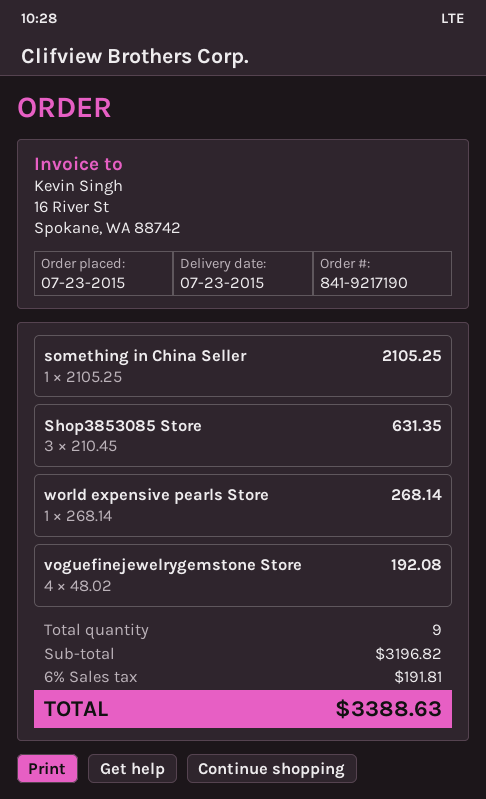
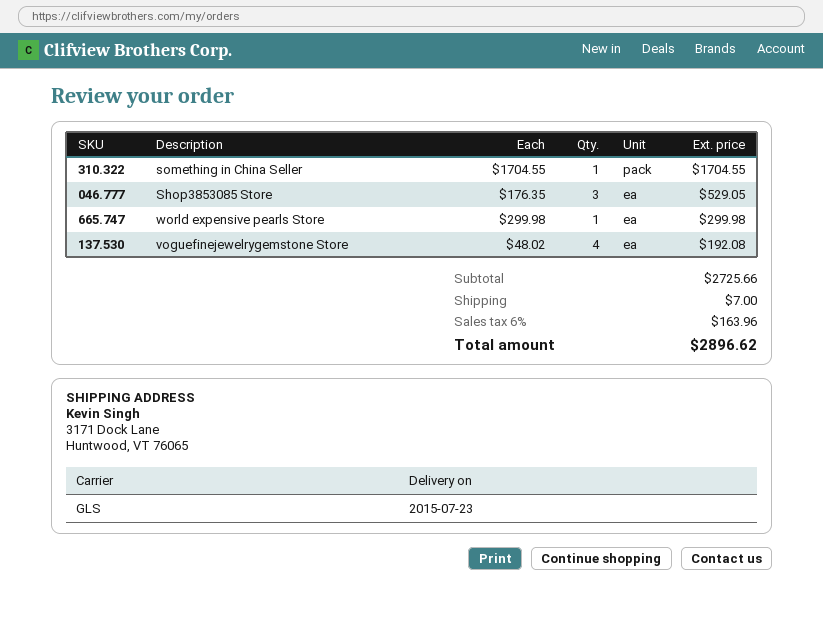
something in China Seller: 1 x 2105.25 = 2105.25 -> 1 x 1704.55 = 1704.55
Shop3853085 Store: 3 x 210.45 = 631.35 -> 3 x 176.35 = 529.05
world expensive pearls Store: 1 x 268.14 = 268.14 -> 1 x 299.98 = 299.98
subtotal: 3196.82 -> 2725.66
shipping: none -> 7.00
tax: 6% = 191.81 -> 6% = 163.96
total: 3388.63 -> 2896.62

